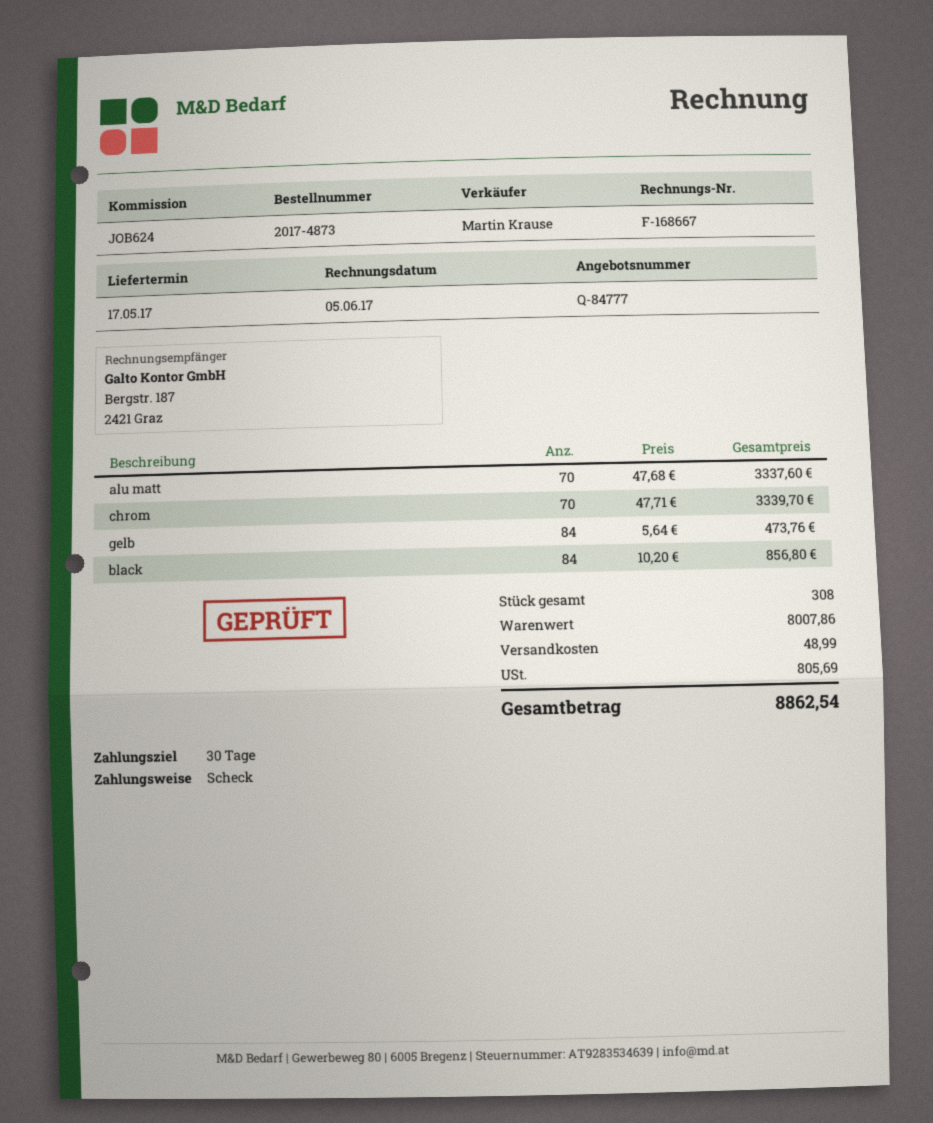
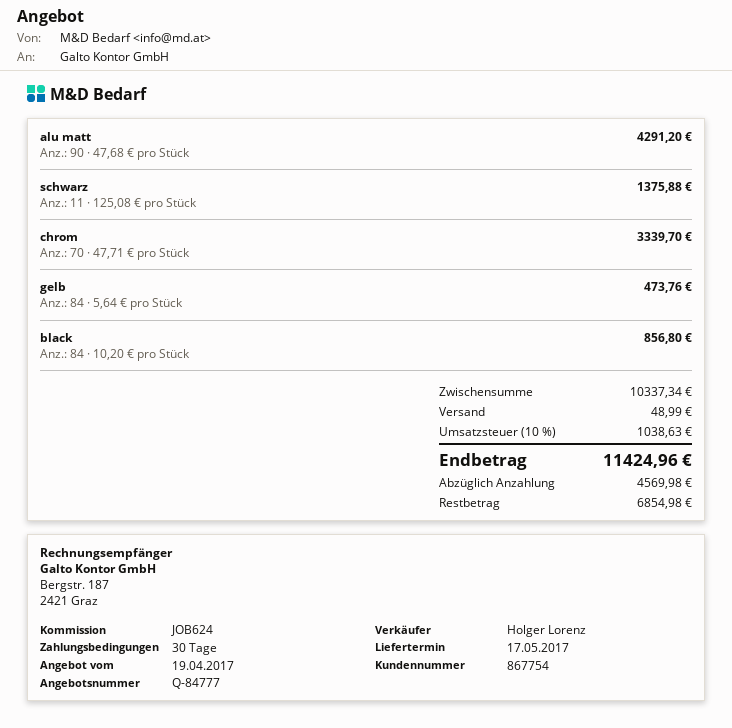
sales rep: Martin Krause -> Holger Lorenz
alu matt: 70 x 47.68 = 3337.60 -> 90 x 47.68 = 4291.20
schwarz: none -> 11 x 125.08 = 1375.88
subtotal: 8007.86 -> 10337.34
tax: 805.69 -> 1038.63
total: 8862.54 -> 11424.96

